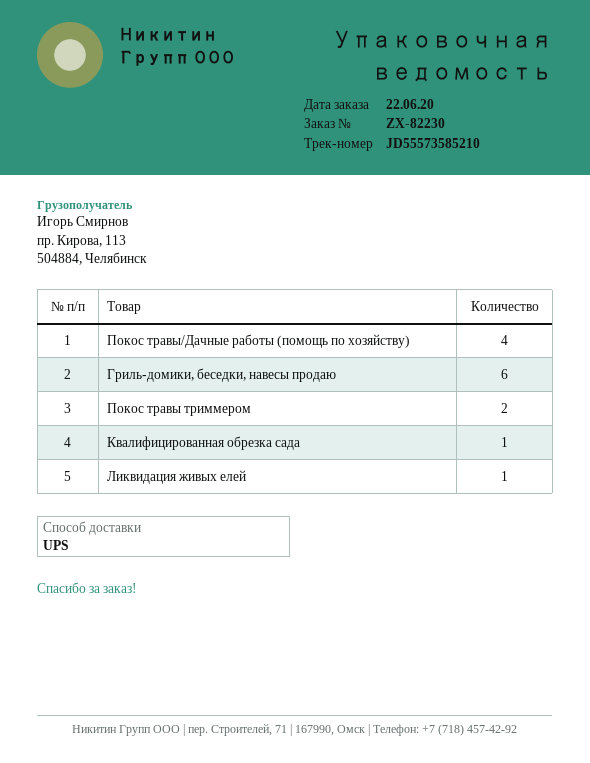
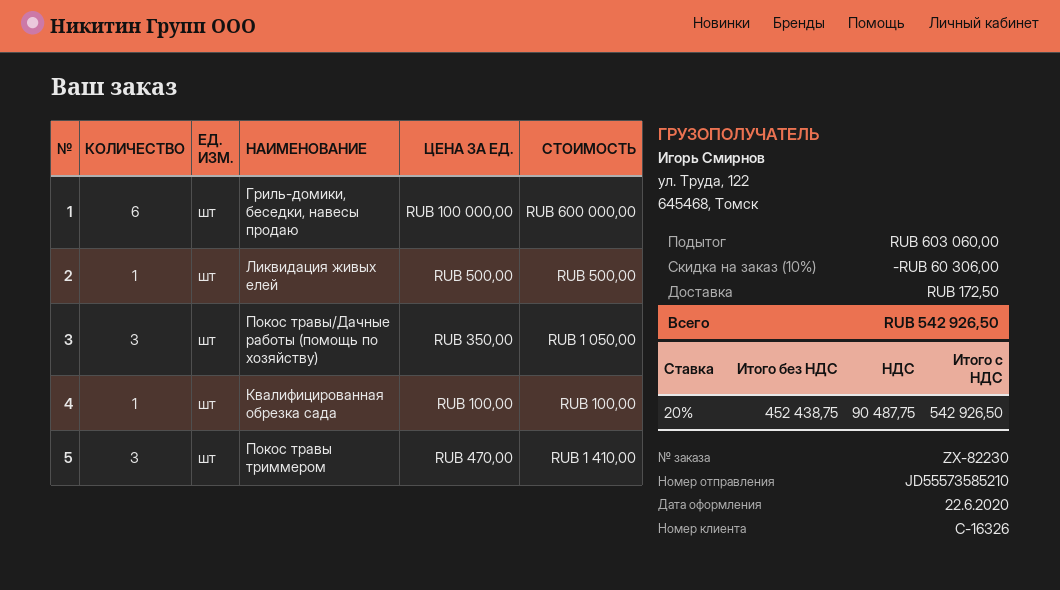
ship to: пр. Кирова, 113, 504884, Челябинск -> ул. Труда, 122, 645468, Томск
Покос травы/Дачные работы (помощь по хозяйству): 4 -> 3
Покос травы триммером: 2 -> 3

